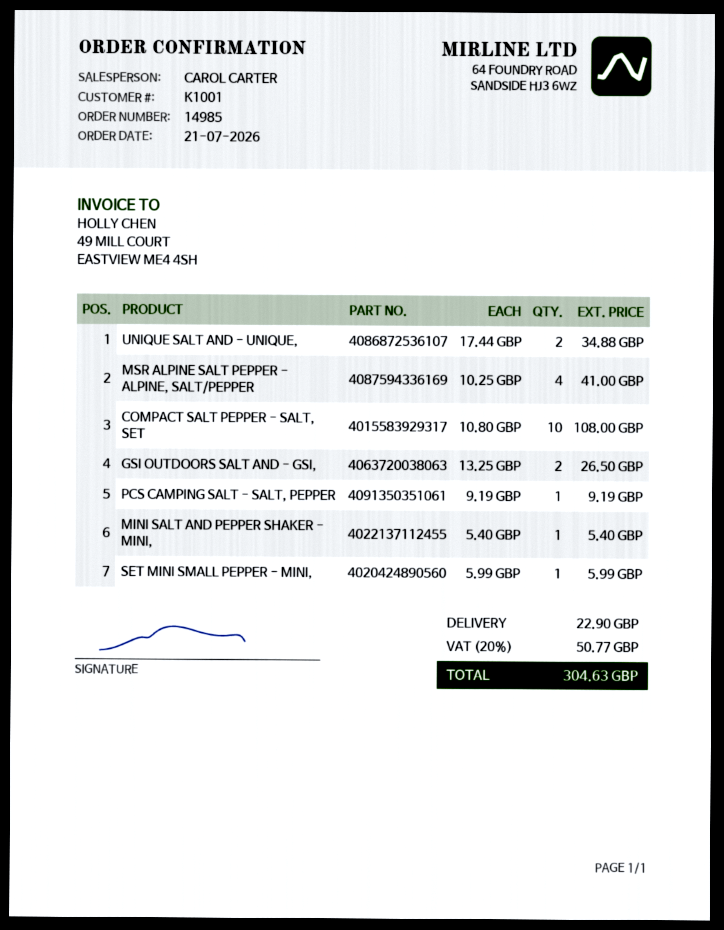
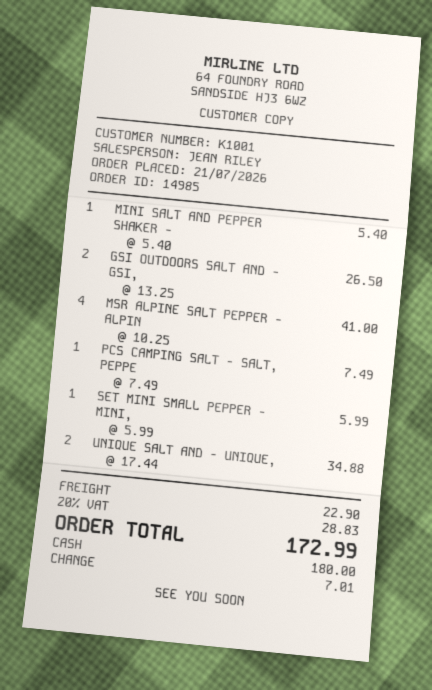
sales rep: CAROL CARTER -> JEAN RILEY
COMPACT SALT PEPPER - SALT, SET: 10 x 10.80 = 108.00 -> none
PCS CAMPING SALT - SALT, PEPPER: 1 x 9.19 = 9.19 -> 1 x 7.49 = 7.49
tax: 20% = 50.77 -> 20% = 28.83
total: 304.63 -> 172.99

